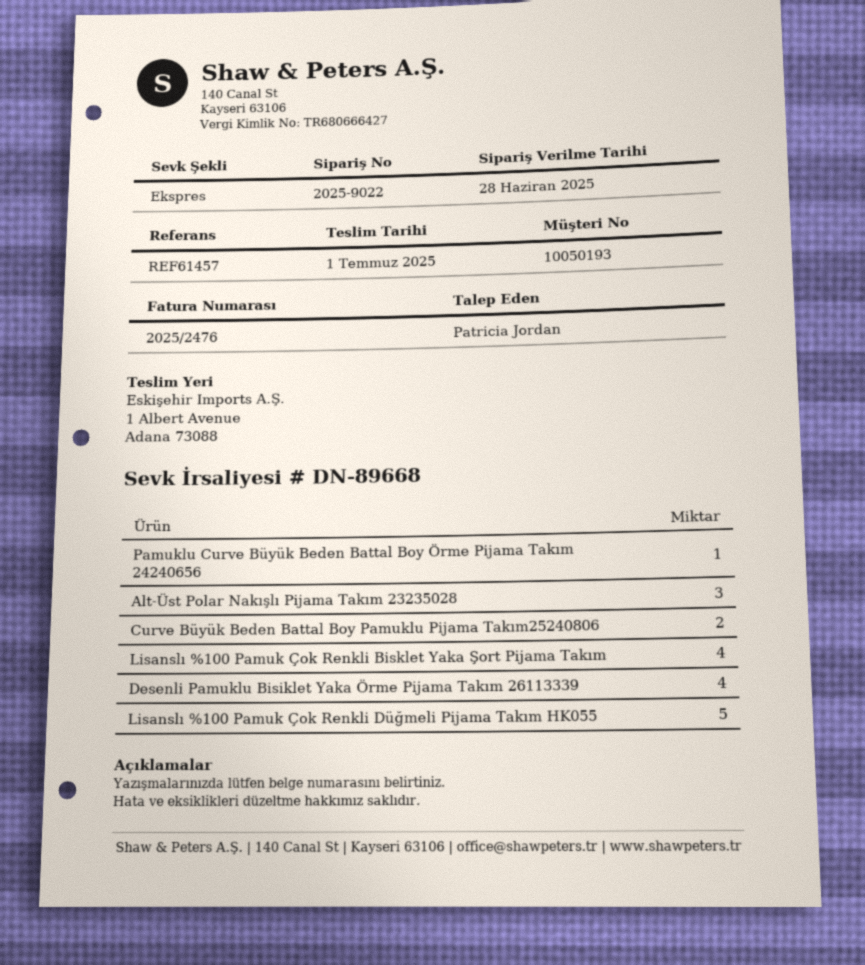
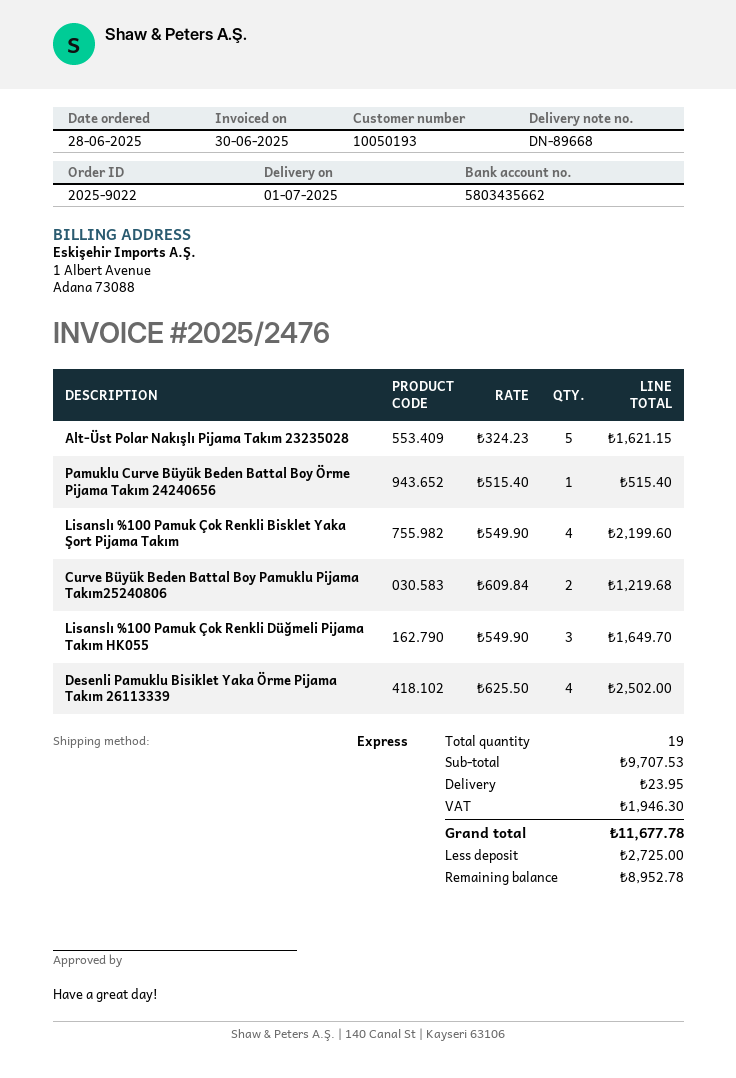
Alt-Üst Polar Nakışlı Pijama Takım 23235028: 3 -> 5
Lisanslı %100 Pamuk Çok Renkli Düğmeli Pijama Takım HK055: 5 -> 3

